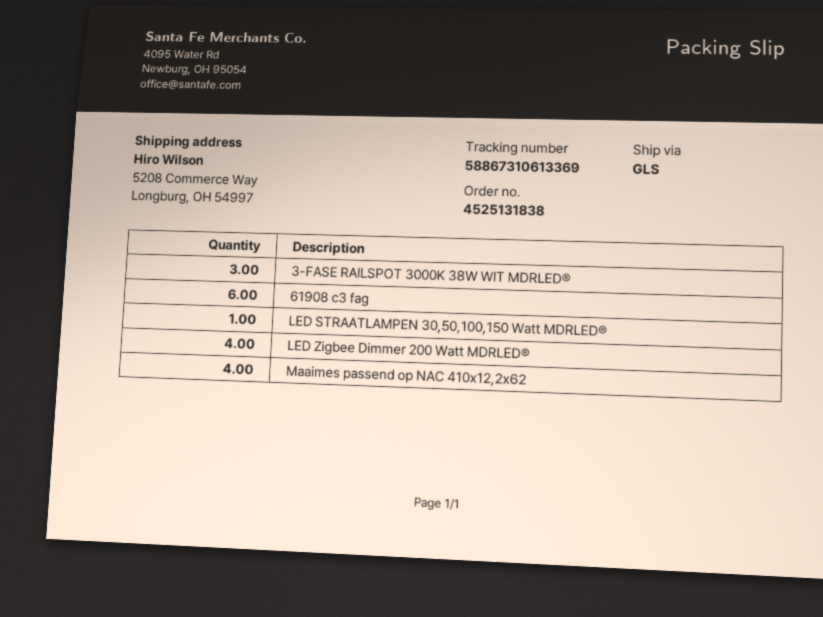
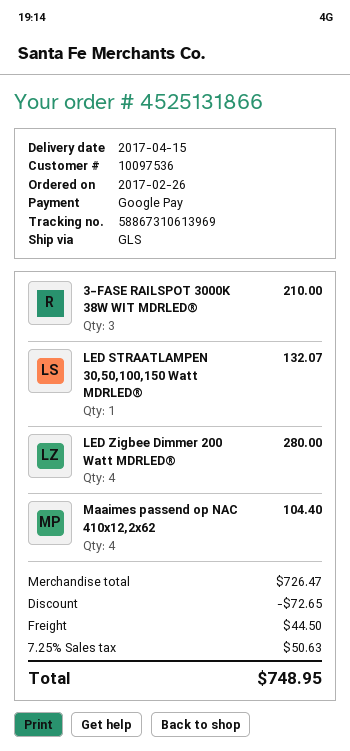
order number: 4525131838 -> 4525131866
tracking number: 58867310613369 -> 58867310613969
61908 c3 fag: 6 -> none

